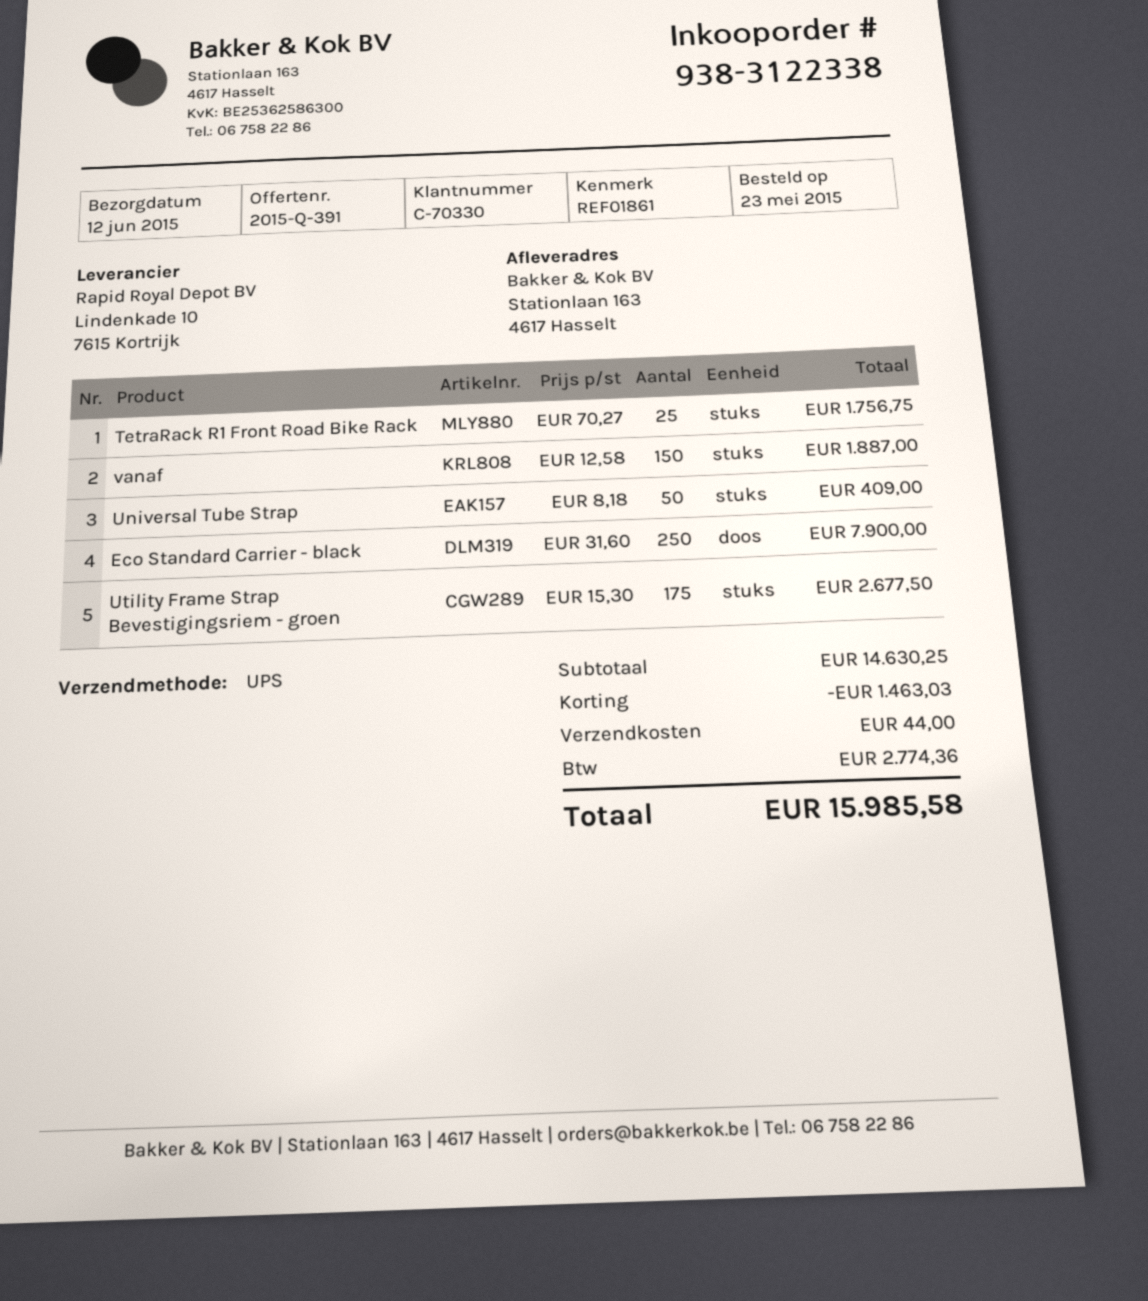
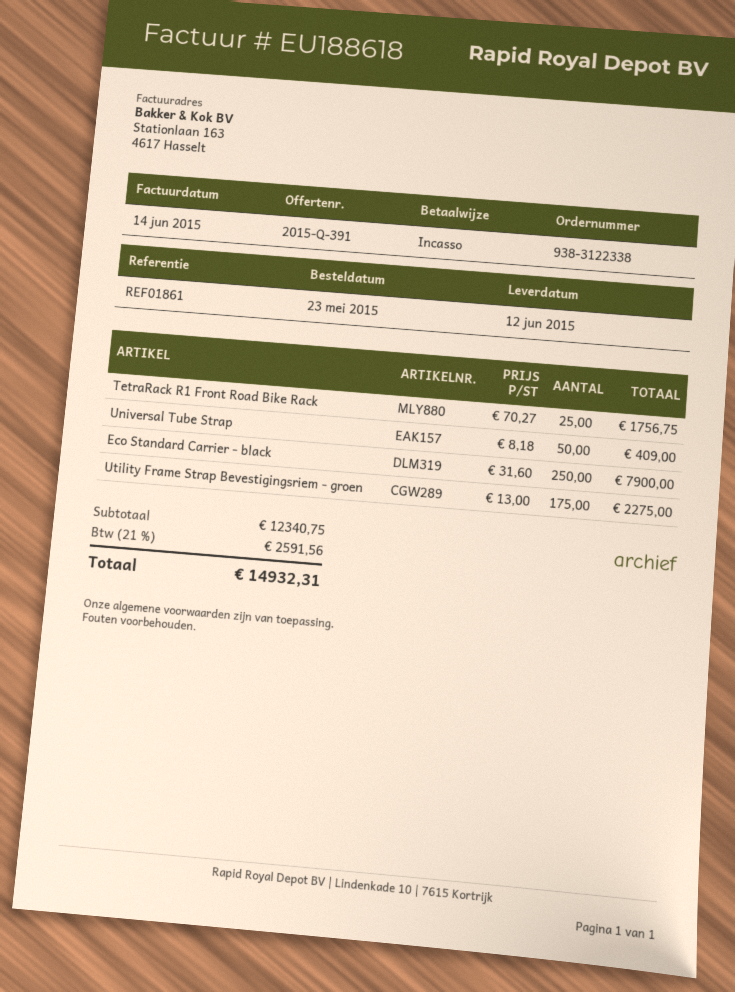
vanaf: 150 x 12.58 = 1887.00 -> none
Utility Frame Strap Bevestigingsriem - groen: 175 x 15.30 = 2677.50 -> 175 x 13.00 = 2275.00
subtotal: 14630.25 -> 12340.75
discount: 1463.03 -> none
shipping: 44.00 -> none
tax: 2774.36 -> 2591.56
total: 15985.58 -> 14932.31

